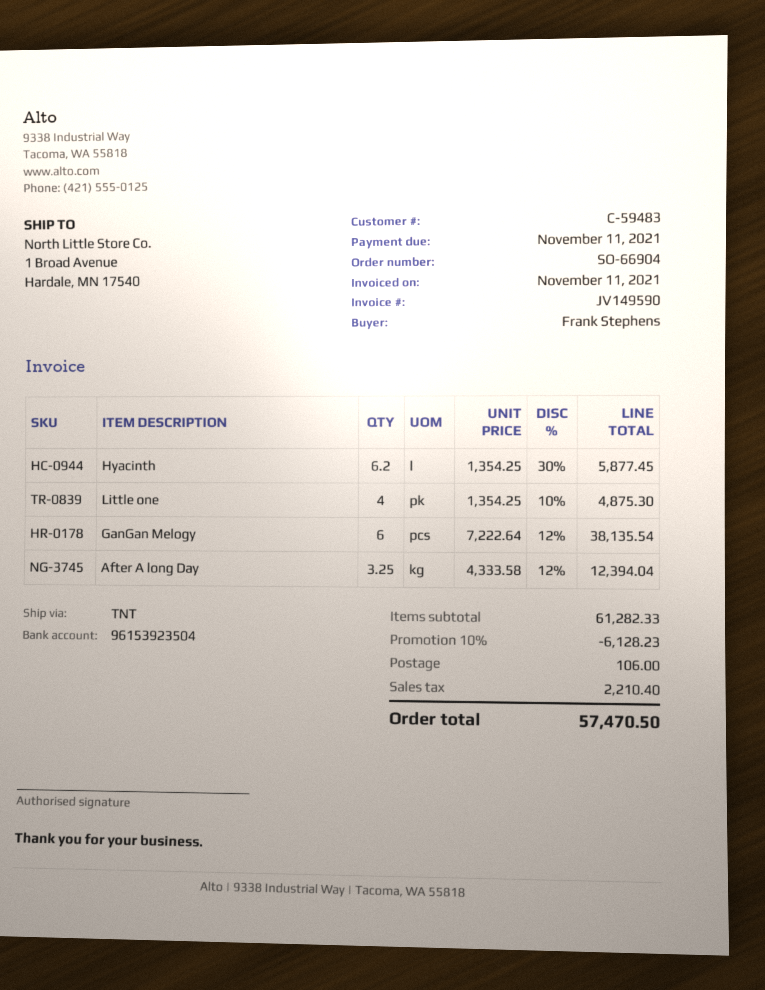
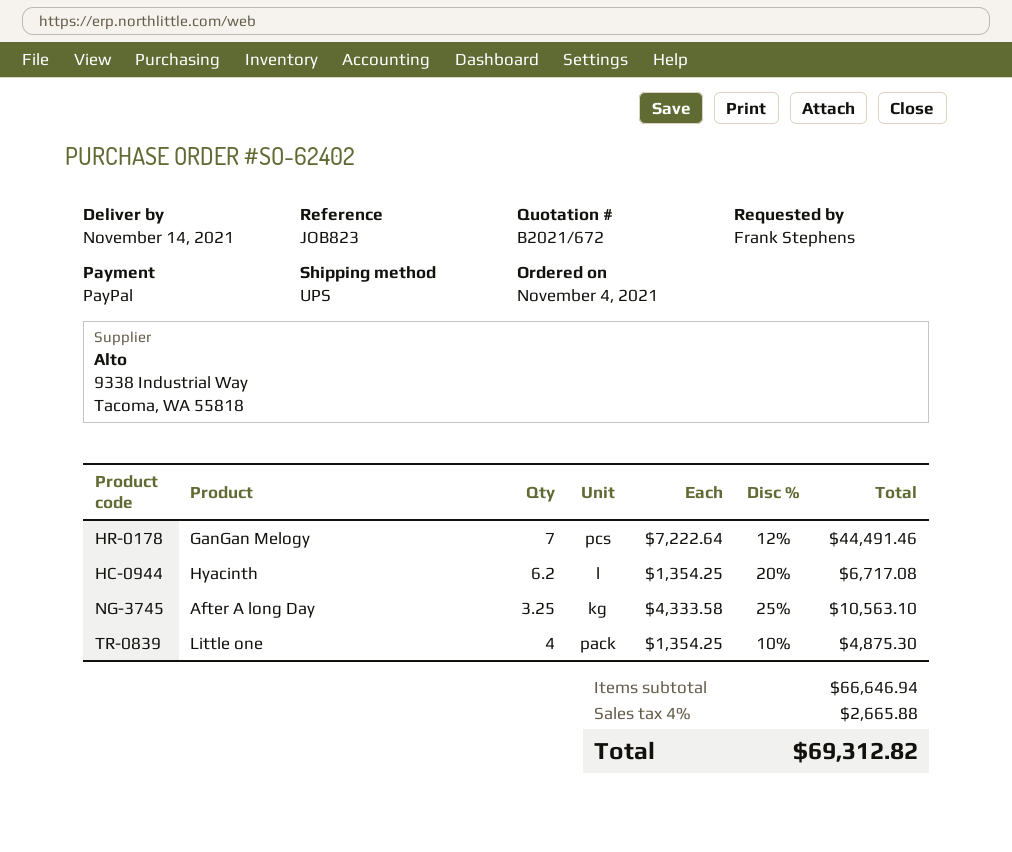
order number: SO-66904 -> SO-62402
shipping method: TNT -> UPS
Hyacinth: 6.2 x 1354.25 - 30% = 5877.45 -> 6.2 x 1354.25 - 20% = 6717.08
GanGan Melogy: 6 x 7222.64 - 12% = 38135.54 -> 7 x 7222.64 - 12% = 44491.46
After A long Day: 3.25 x 4333.58 - 12% = 12394.04 -> 3.25 x 4333.58 - 25% = 10563.10
subtotal: 61282.33 -> 66646.94
discount: 10% = 6128.23 -> none
shipping: 106.00 -> none
tax: 2210.40 -> 2665.88
total: 57470.50 -> 69312.82

